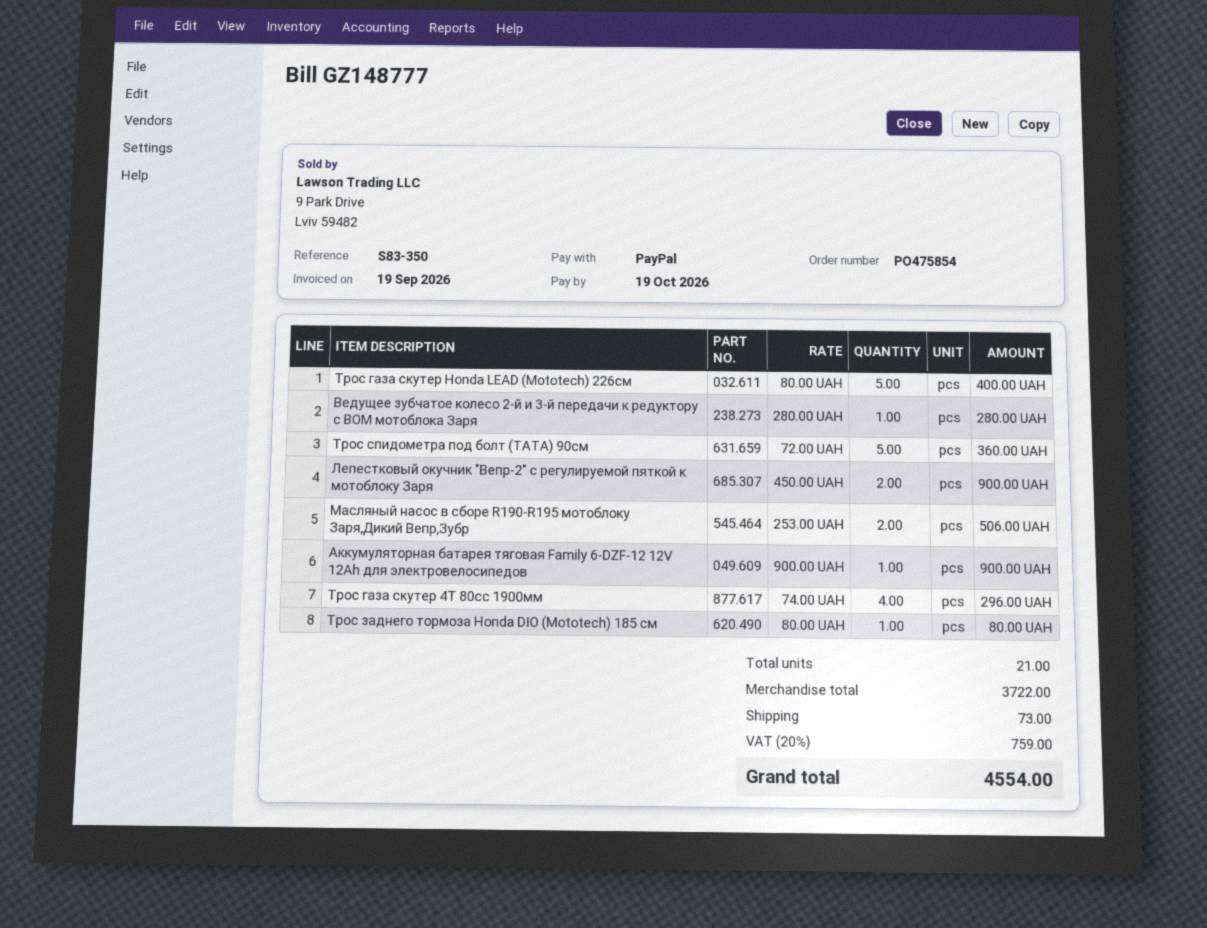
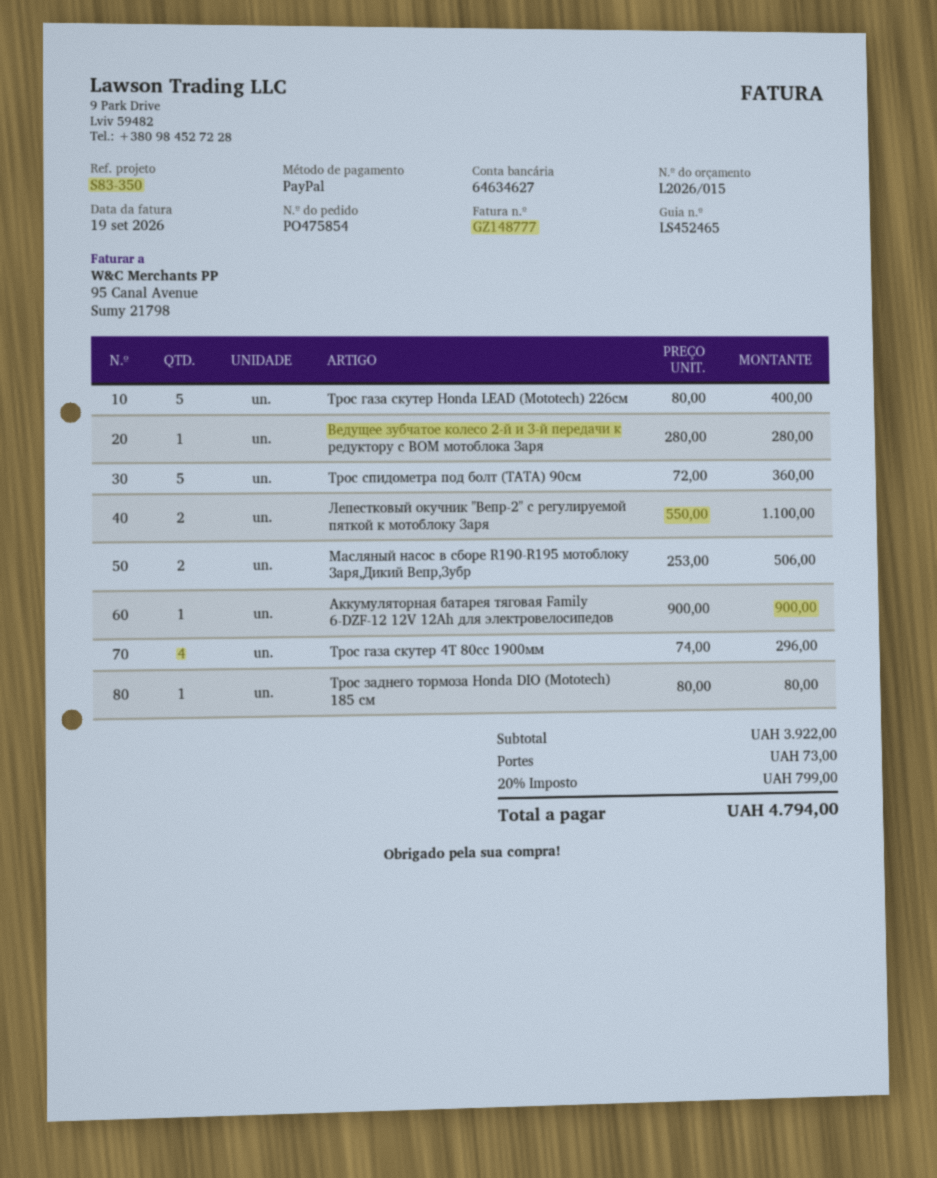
Лепестковый окучник "Вепр-2" с регулируемой пяткой к мотоблоку Заря: 2 x 450.00 = 900.00 -> 2 x 550.00 = 1100.00
subtotal: 3722.00 -> 3922.00
tax: 20% = 759.00 -> 20% = 799.00
total: 4554.00 -> 4794.00

